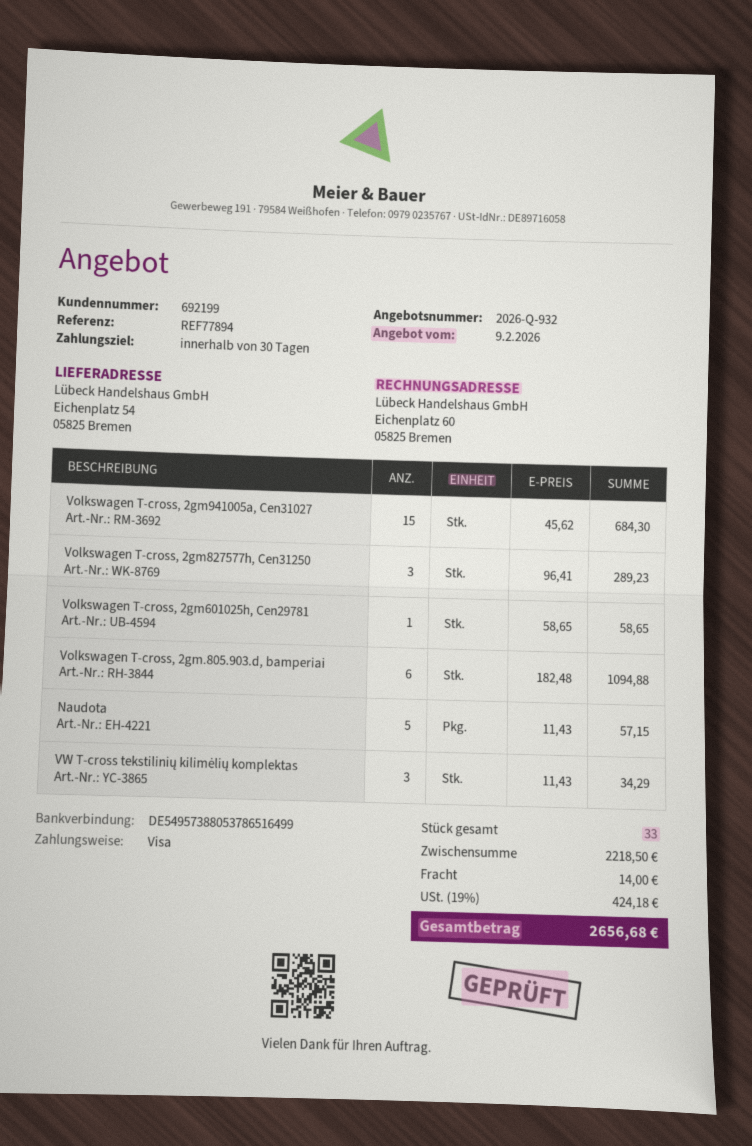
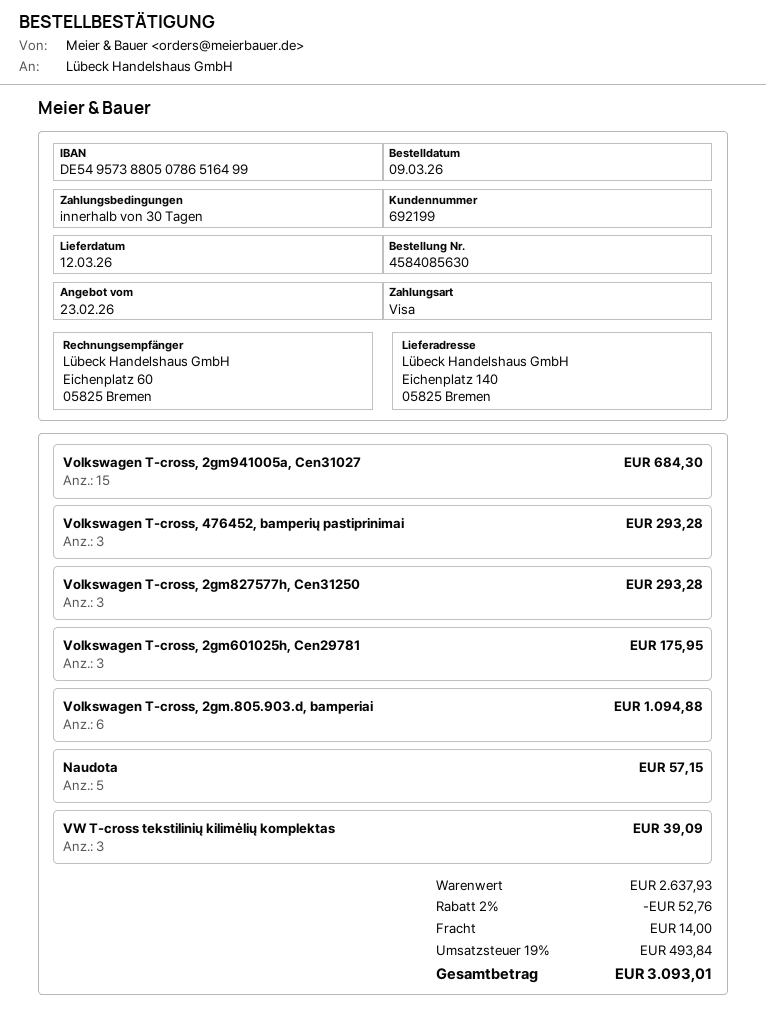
quote date: 2026-02-09 -> 2026-02-23
bank account: DE54957388053786516499 -> DE54957388050786516499
ship to: Eichenplatz 54, 05825 Bremen -> Eichenplatz 140, 05825 Bremen
Volkswagen T-cross, 2gm827577h, Cen31250: 3 for 289.23 -> 3 for 293.28
Volkswagen T-cross, 2gm601025h, Cen29781: 1 for 58.65 -> 3 for 175.95
VW T-cross tekstilinių kilimėlių komplektas: 3 for 34.29 -> 3 for 39.09
Volkswagen T-cross, 476452, bamperių pastiprinimai: none -> 3 for 293.28
subtotal: 2218.50 -> 2637.93
discount: none -> 2% = 52.76
tax: 19% = 424.18 -> 19% = 493.84
total: 2656.68 -> 3093.01

